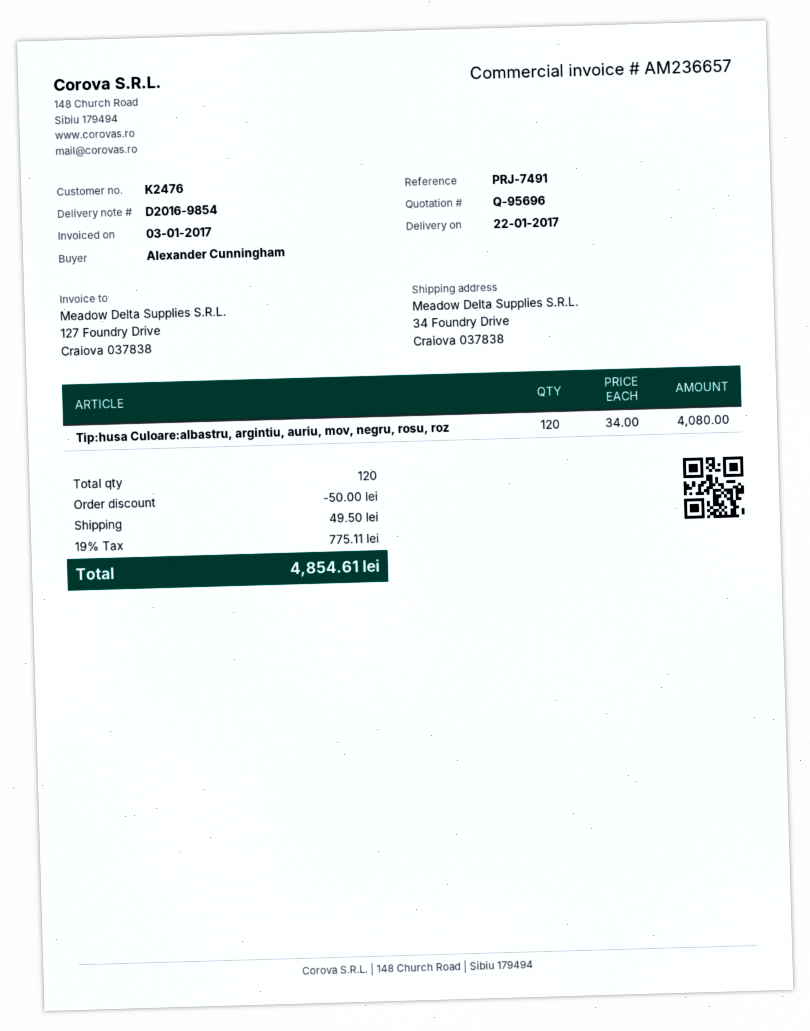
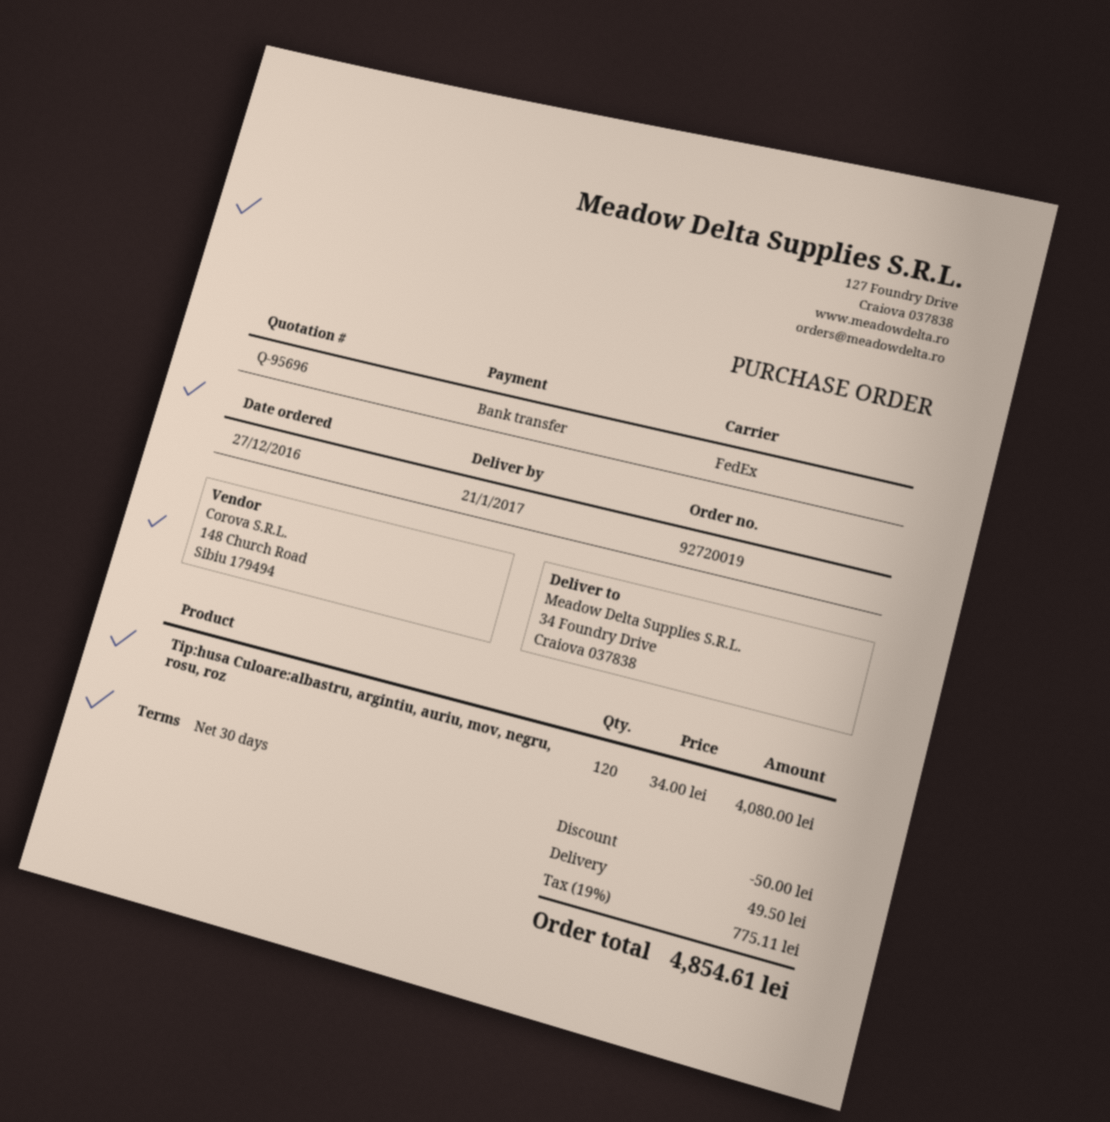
delivery date: 2017-01-22 -> 2017-01-21

